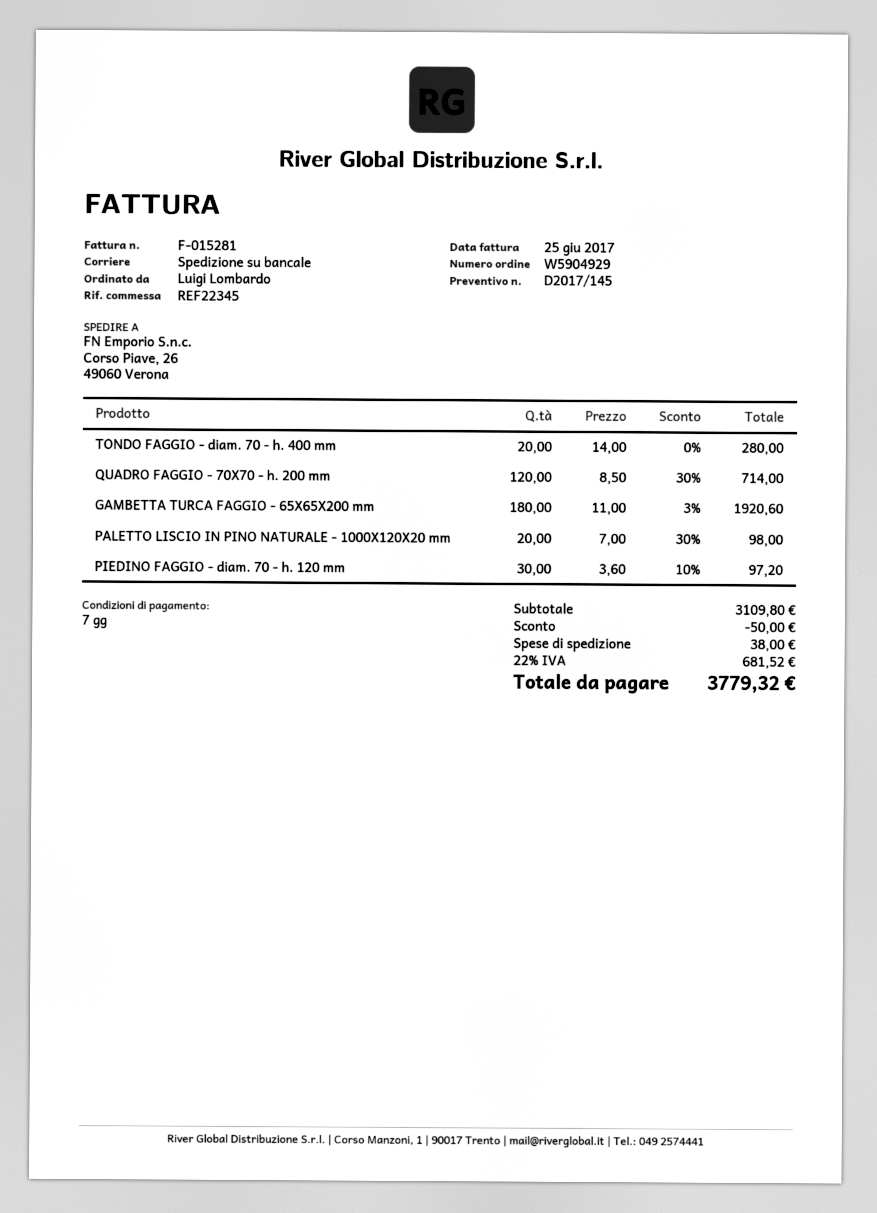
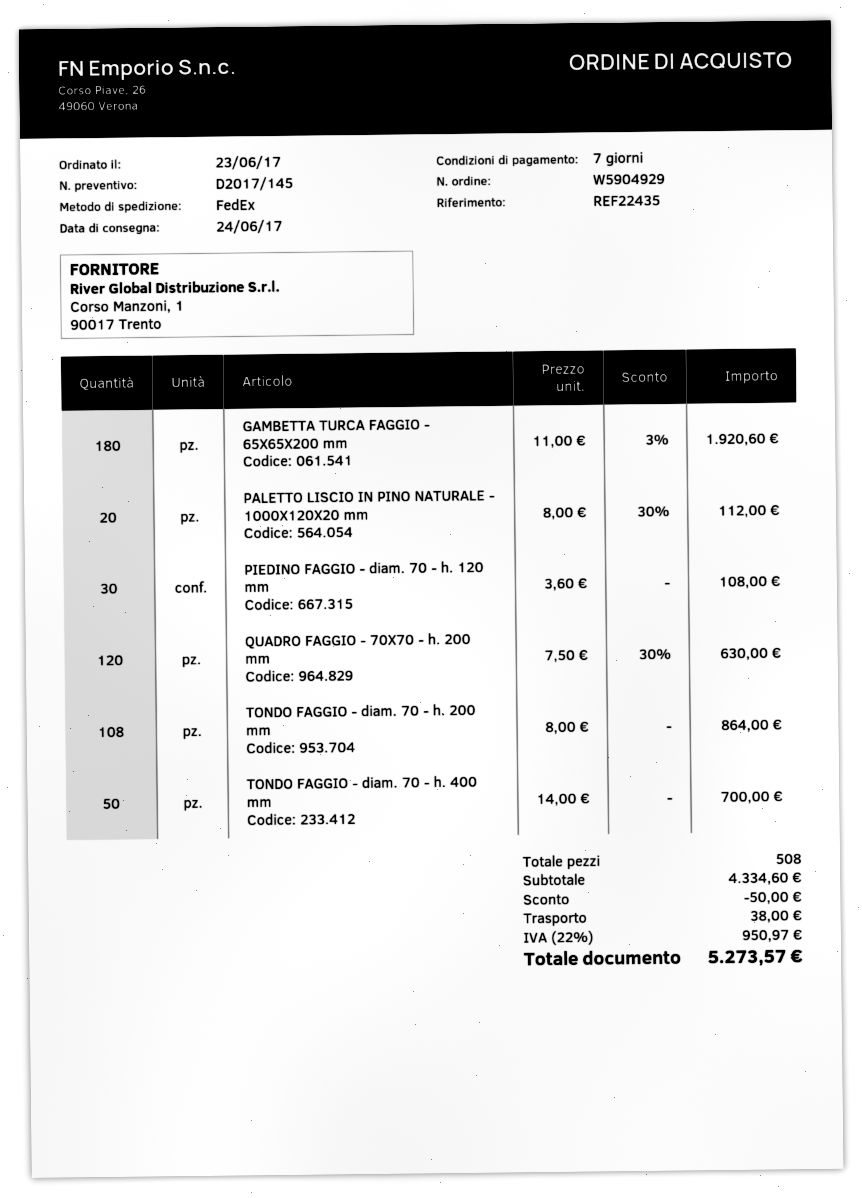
reference: REF22345 -> REF22435
shipping method: pallet freight -> FedEx
TONDO FAGGIO - diam. 70 - h. 400 mm: 20 x 14.00 = 280.00 -> 50 x 14.00 = 700.00
QUADRO FAGGIO - 70X70 - h. 200 mm: 120 x 8.50 - 30% = 714.00 -> 120 x 7.50 - 30% = 630.00
PALETTO LISCIO IN PINO NATURALE - 1000X120X20 mm: 20 x 7.00 - 30% = 98.00 -> 20 x 8.00 - 30% = 112.00
PIEDINO FAGGIO - diam. 70 - h. 120 mm: 30 x 3.60 - 10% = 97.20 -> 30 x 3.60 = 108.00
TONDO FAGGIO - diam. 70 - h. 200 mm: none -> 108 x 8.00 = 864.00
subtotal: 3109.80 -> 4334.60
tax: 22% = 681.52 -> 22% = 950.97
total: 3779.32 -> 5273.57

